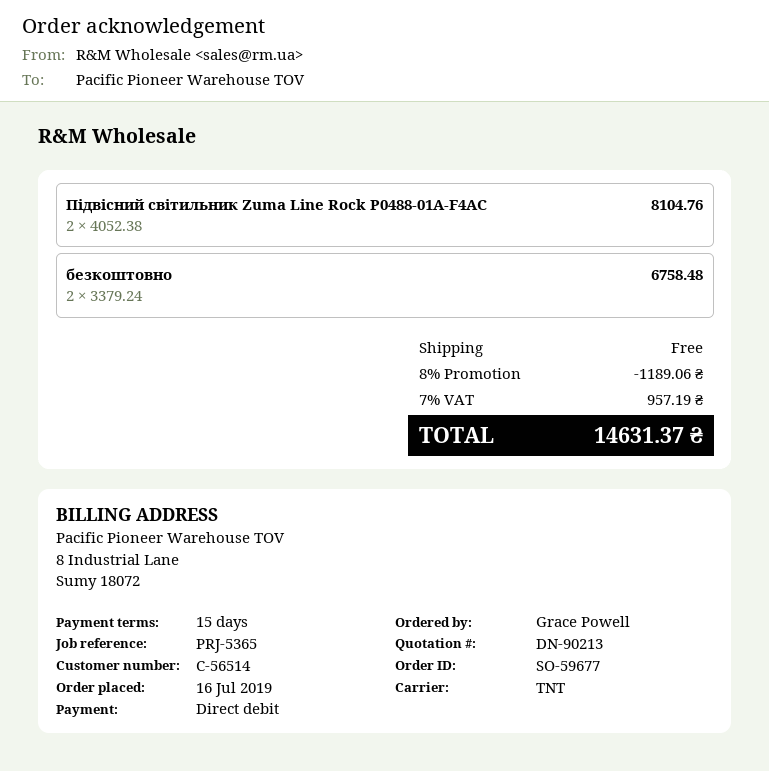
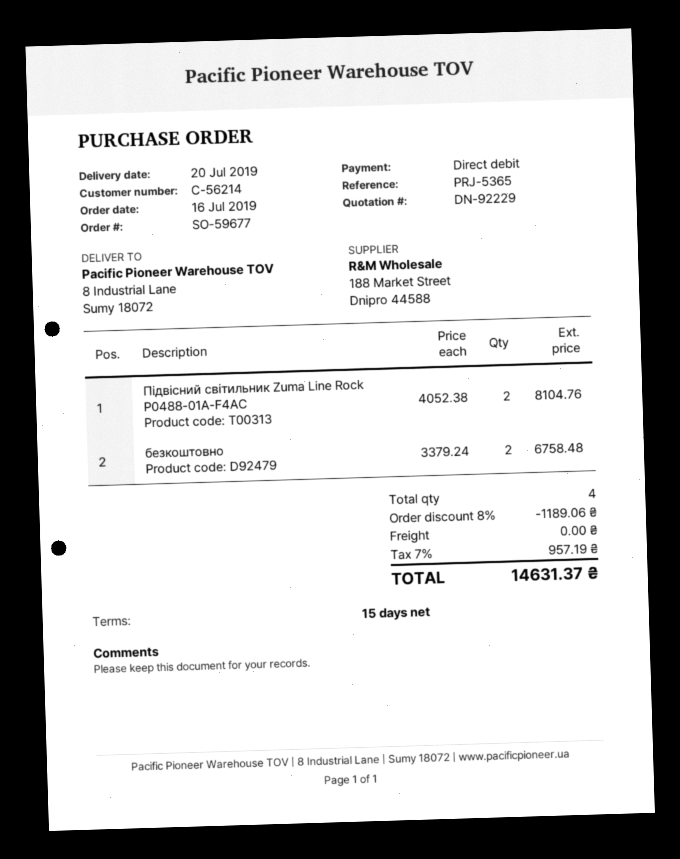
quote number: DN-90213 -> DN-92229
customer number: C-56514 -> C-56214

